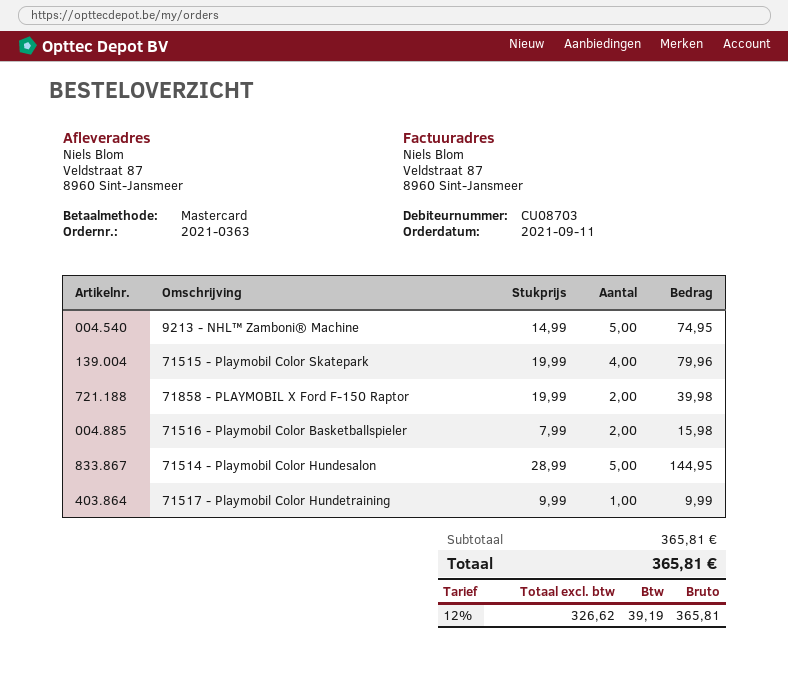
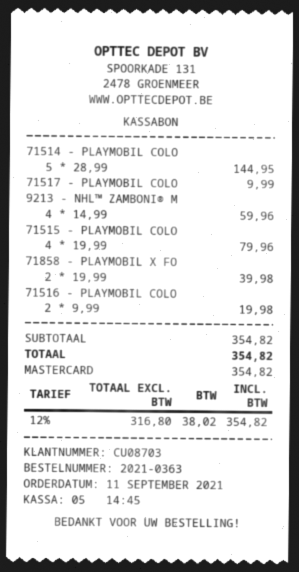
9213 - NHL™ Zamboni® Machine: 5 x 14.99 = 74.95 -> 4 x 14.99 = 59.96
71516 - Playmobil Color Basketballspieler: 2 x 7.99 = 15.98 -> 2 x 9.99 = 19.98
subtotal: 365.81 -> 354.82
net: 326.62 -> 316.80
tax: 12% = 39.19 -> 12% = 38.02
total: 365.81 -> 354.82

